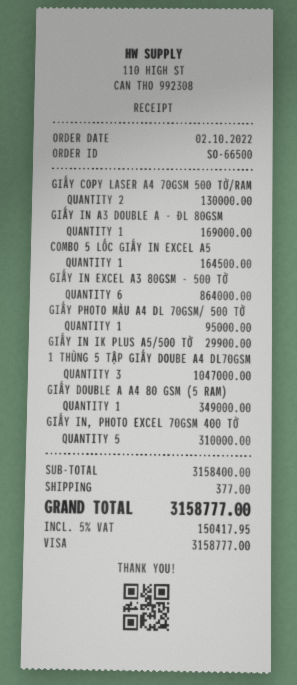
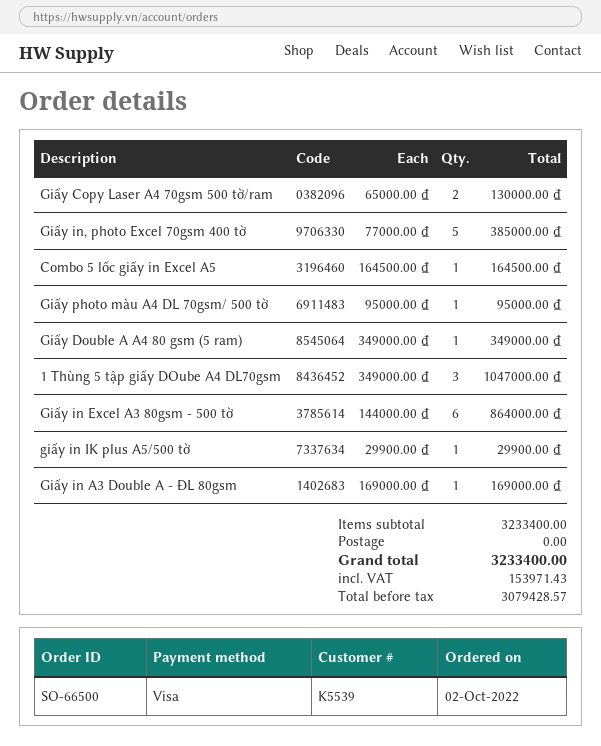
GIẤY IN, PHOTO EXCEL 70GSM 400 TỜ: 5 for 310000.00 -> 5 for 385000.00
subtotal: 3158400.00 -> 3233400.00
shipping: 377.00 -> 0.00
tax: 150417.95 -> 153971.43
total: 3158777.00 -> 3233400.00

